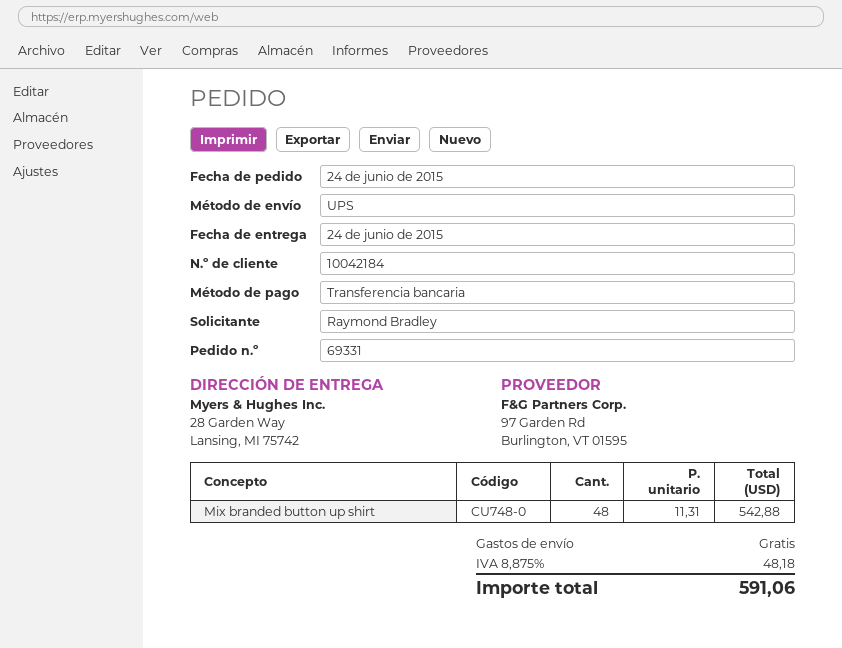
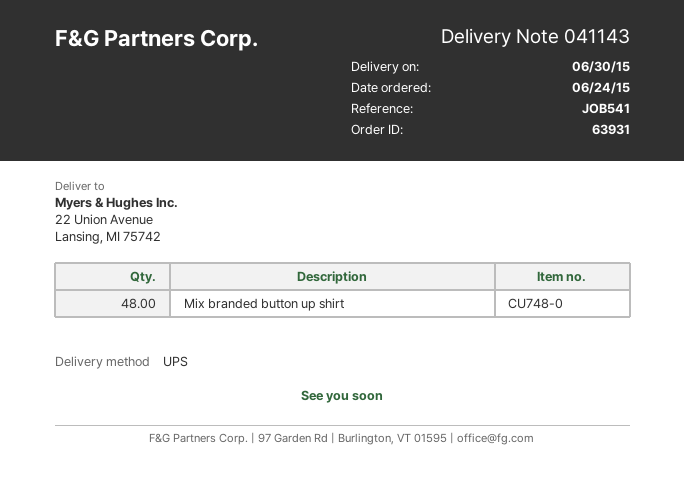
order number: 69331 -> 63931
delivery date: 2015-06-24 -> 2015-06-30
ship to: 28 Garden Way, Lansing, MI 75742 -> 22 Union Avenue, Lansing, MI 75742

